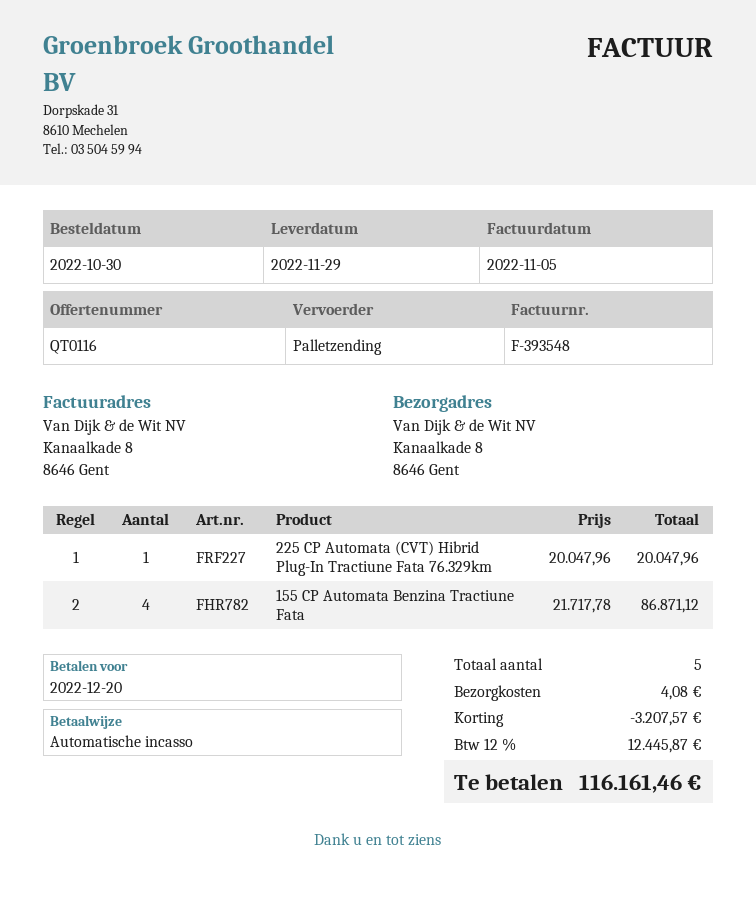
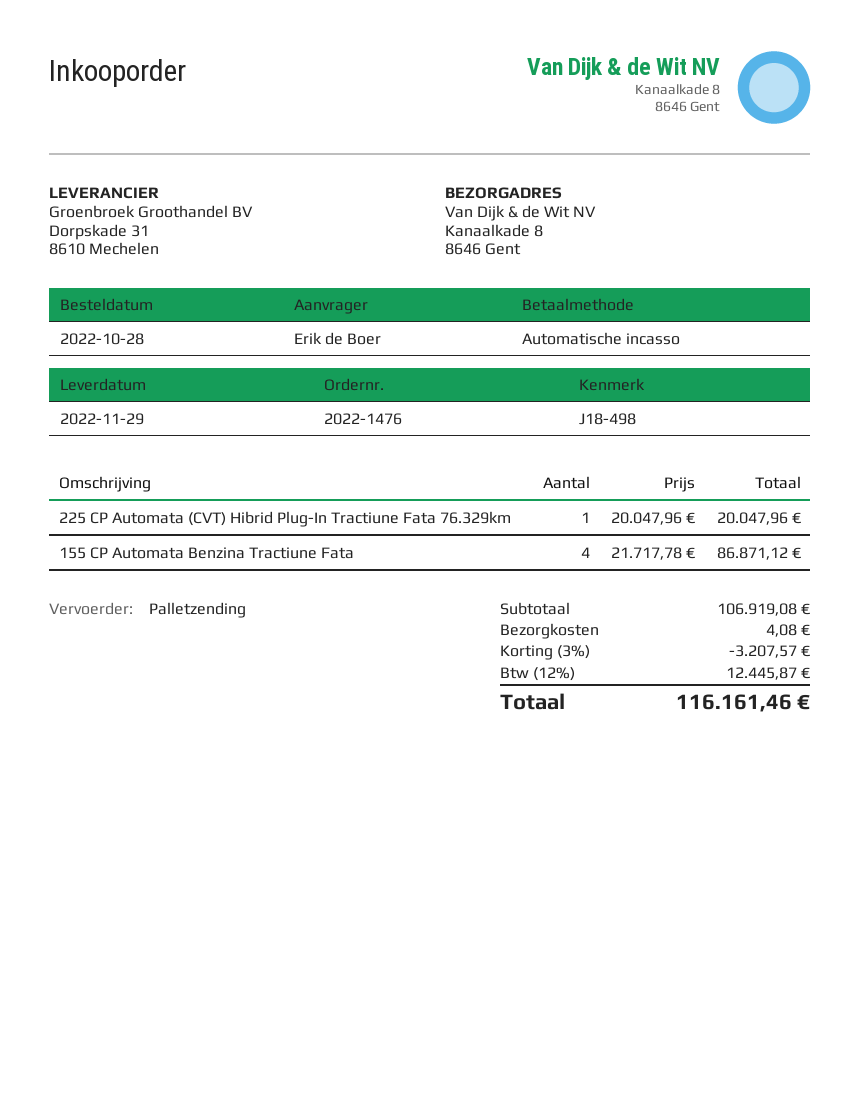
order date: 2022-10-30 -> 2022-10-28

